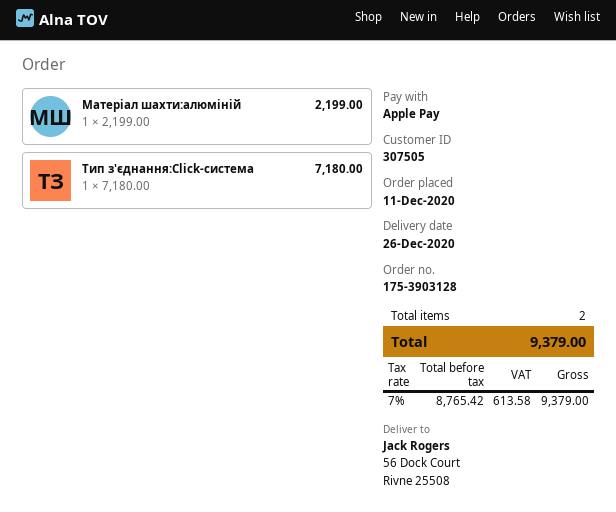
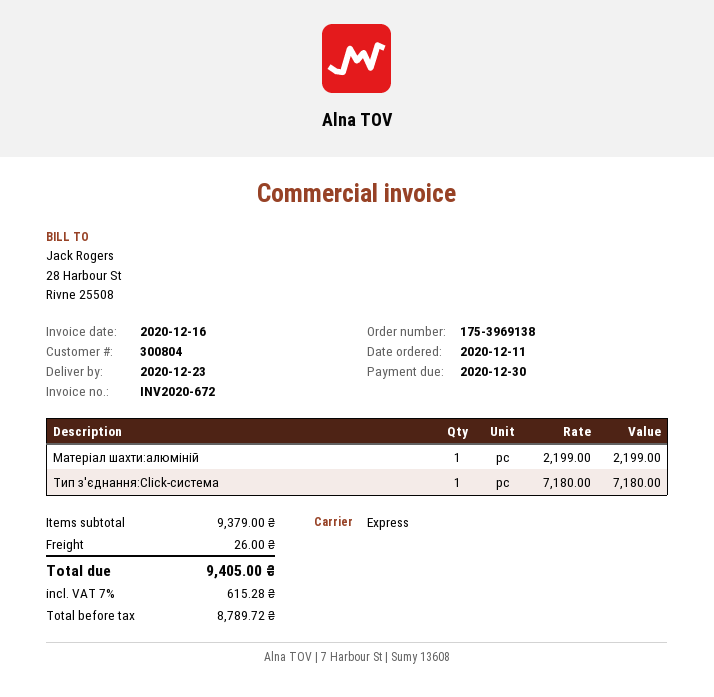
order number: 175-3903128 -> 175-3969138
delivery date: 2020-12-26 -> 2020-12-23
customer number: 307505 -> 300804
shipping: none -> 26.00
net: 8765.42 -> 8789.72
tax: 7% = 613.58 -> 7% = 615.28
total: 9379.00 -> 9405.00

